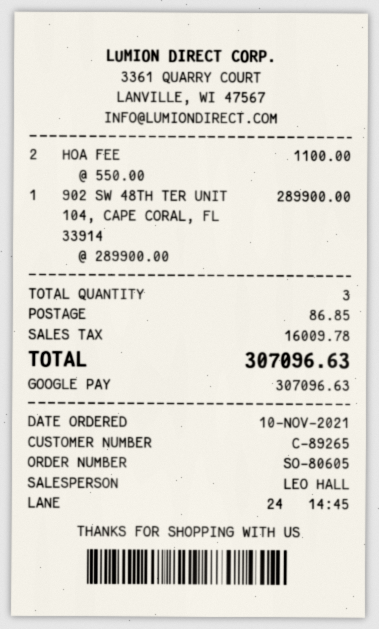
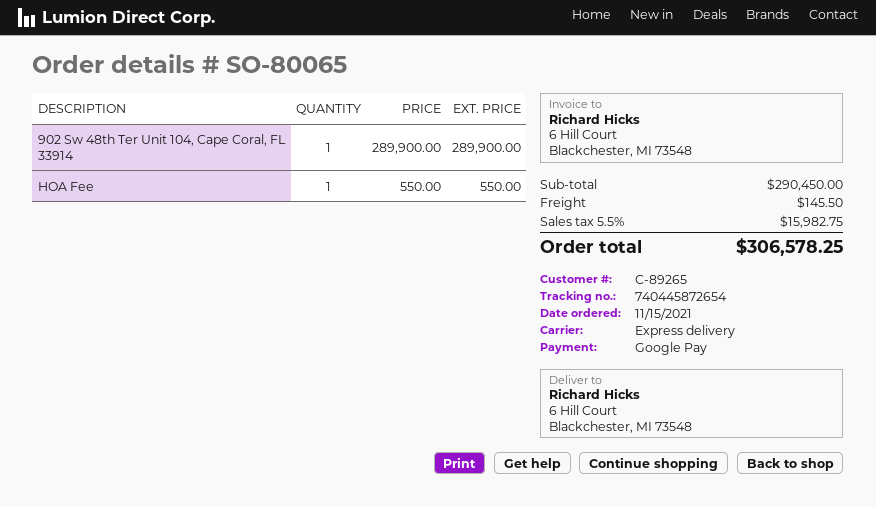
order number: SO-80605 -> SO-80065
order date: 2021-11-10 -> 2021-11-15
HOA FEE: 2 x 550.00 = 1100.00 -> 1 x 550.00 = 550.00
shipping: 86.85 -> 145.50
tax: 16009.78 -> 15982.75
total: 307096.63 -> 306578.25

